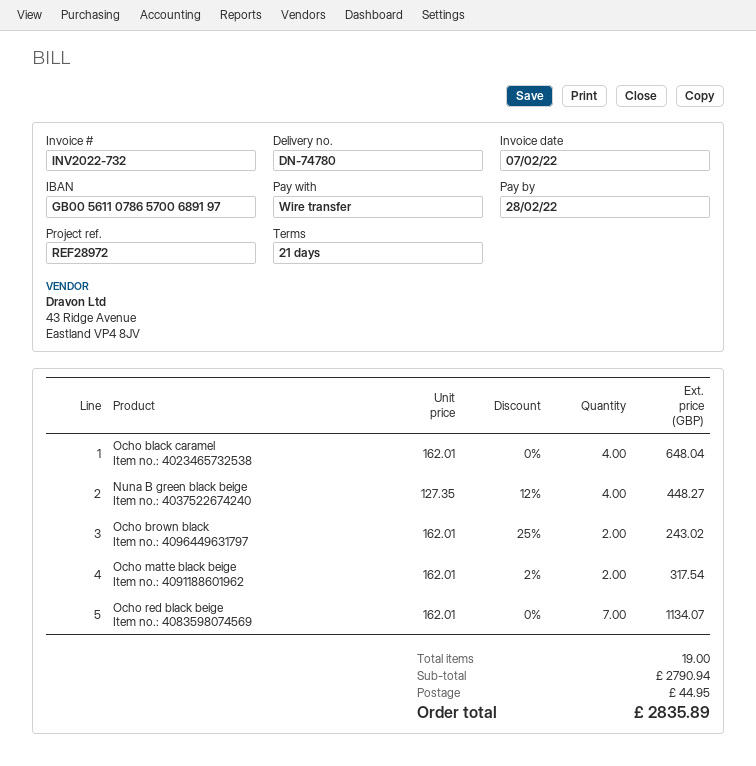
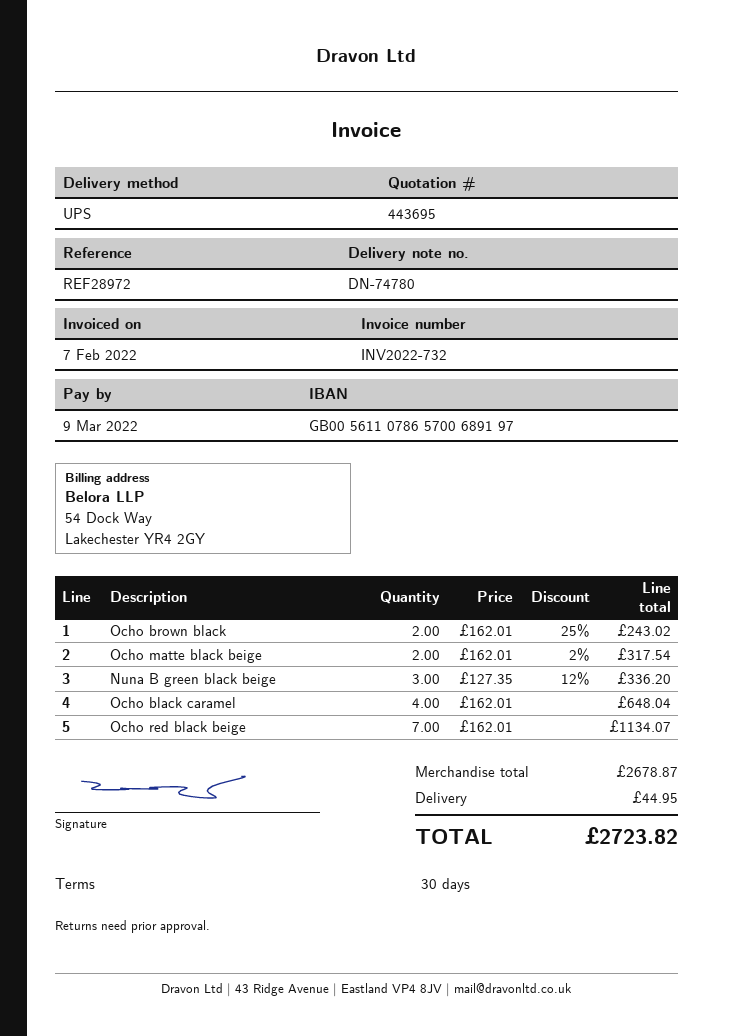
payment terms: 21 days -> 30 days
due date: 2022-02-28 -> 2022-03-09
Nuna B green black beige: 4 x 127.35 - 12% = 448.27 -> 3 x 127.35 - 12% = 336.20
subtotal: 2790.94 -> 2678.87
total: 2835.89 -> 2723.82

